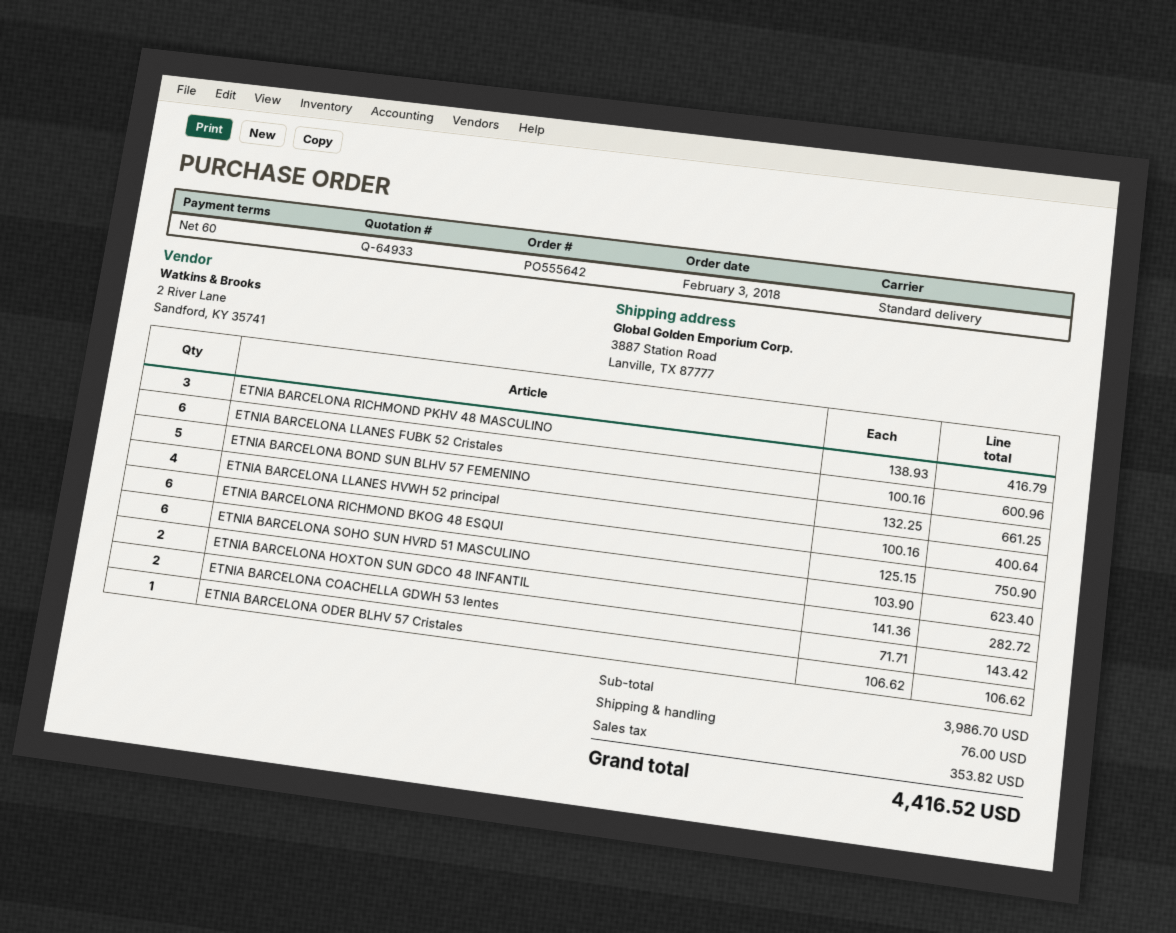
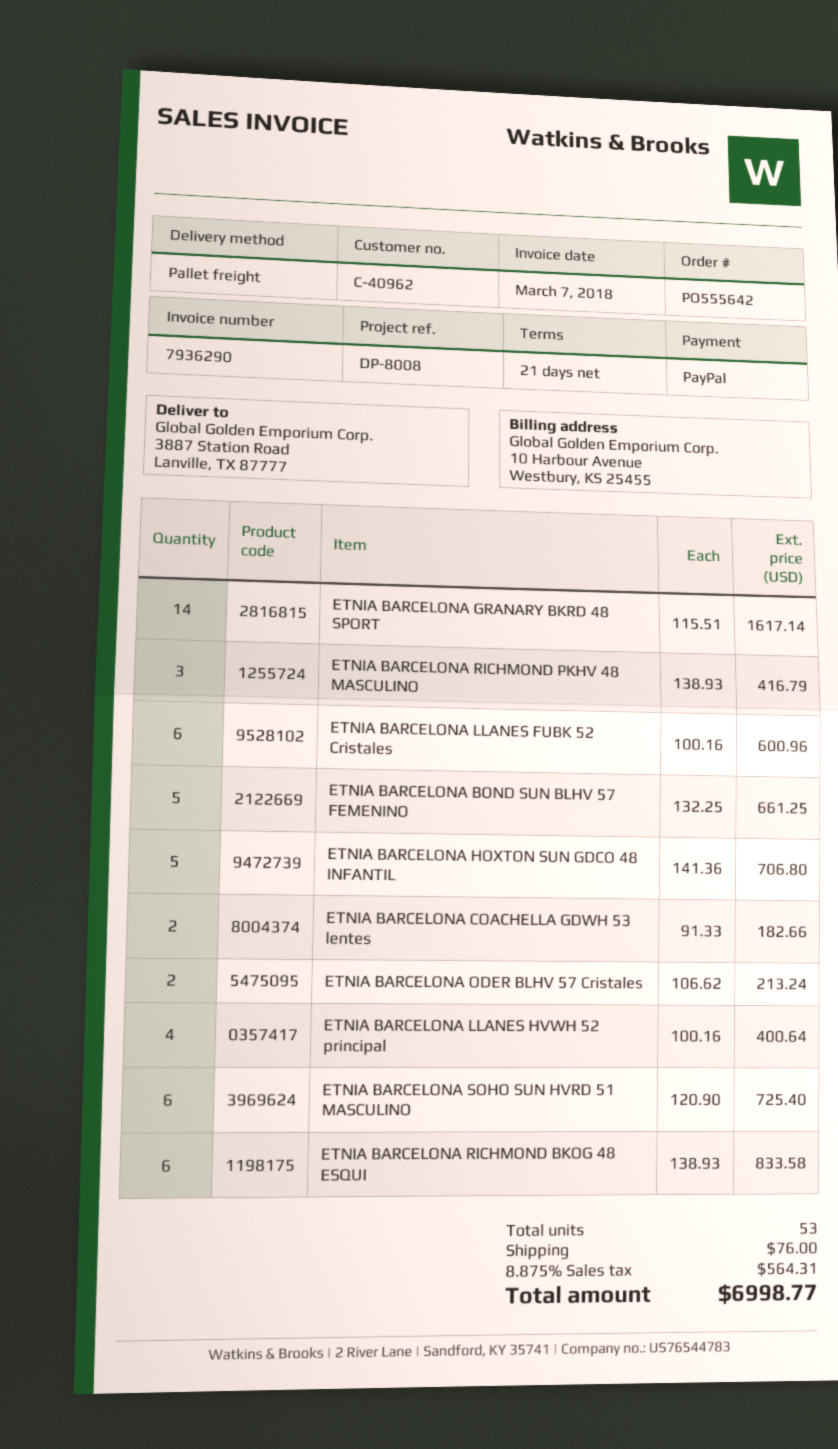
payment terms: 60 days -> 21 days
shipping method: standard -> pallet freight
ETNIA BARCELONA RICHMOND BKOG 48 ESQUI: 6 x 125.15 = 750.90 -> 6 x 138.93 = 833.58
ETNIA BARCELONA SOHO SUN HVRD 51 MASCULINO: 6 x 103.90 = 623.40 -> 6 x 120.90 = 725.40
ETNIA BARCELONA HOXTON SUN GDCO 48 INFANTIL: 2 x 141.36 = 282.72 -> 5 x 141.36 = 706.80
ETNIA BARCELONA COACHELLA GDWH 53 lentes: 2 x 71.71 = 143.42 -> 2 x 91.33 = 182.66
ETNIA BARCELONA ODER BLHV 57 Cristales: 1 x 106.62 = 106.62 -> 2 x 106.62 = 213.24
ETNIA BARCELONA GRANARY BKRD 48 SPORT: none -> 14 x 115.51 = 1617.14
tax: 353.82 -> 564.31
total: 4416.52 -> 6998.77

